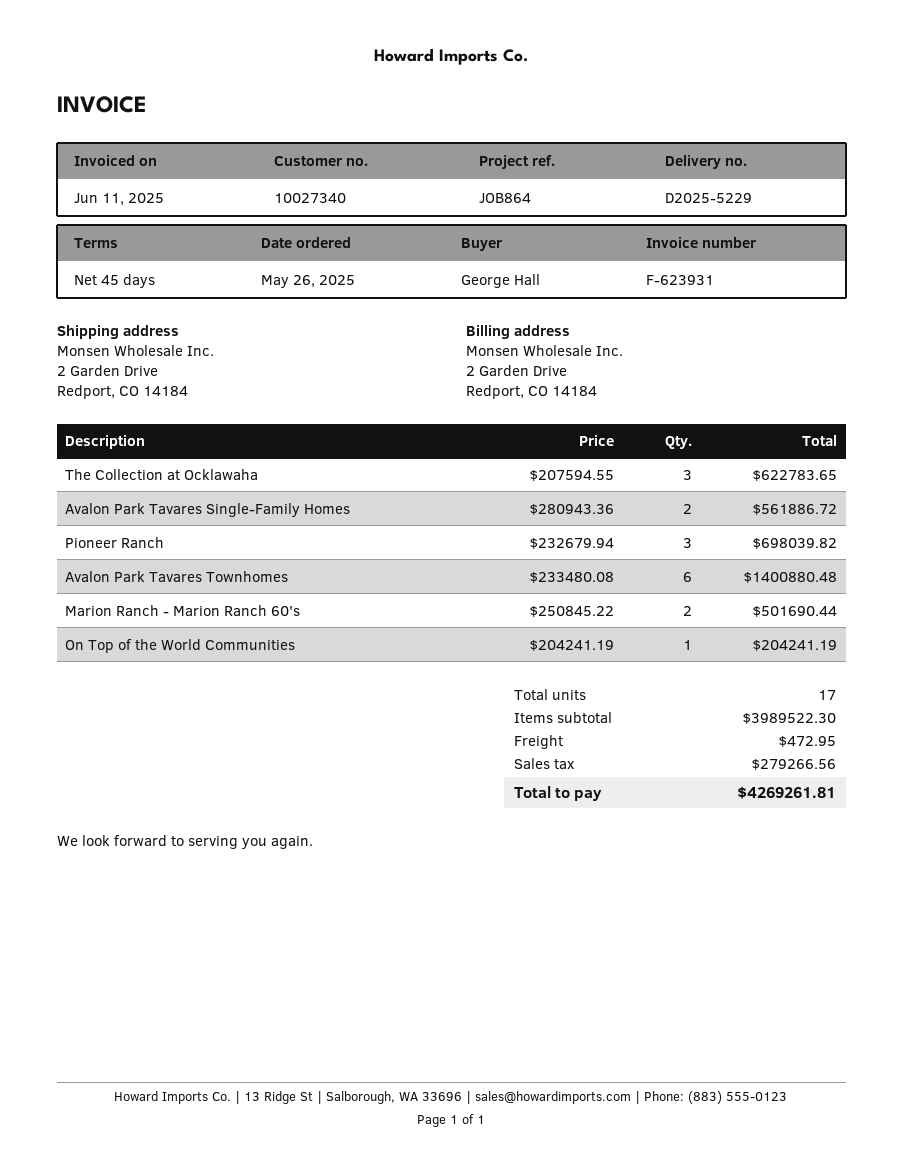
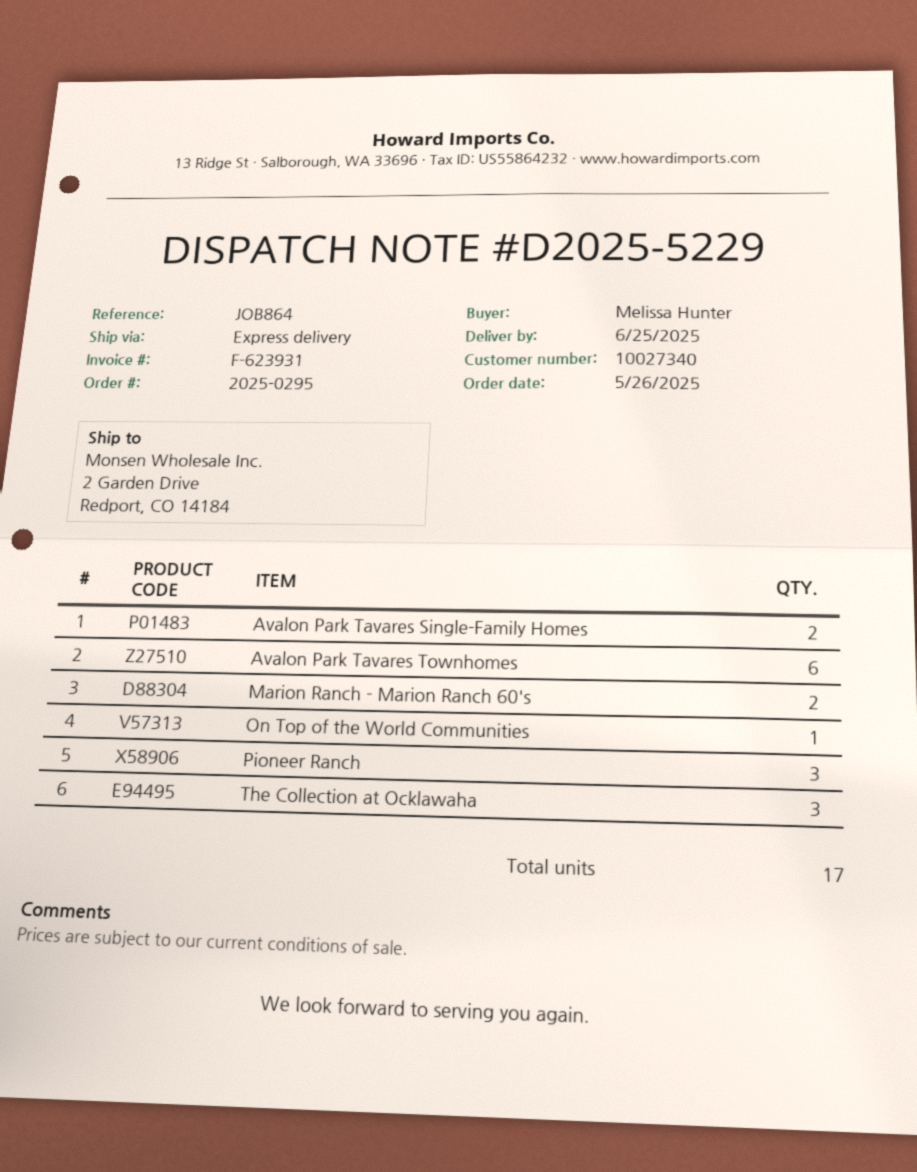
ordered by: George Hall -> Melissa Hunter

